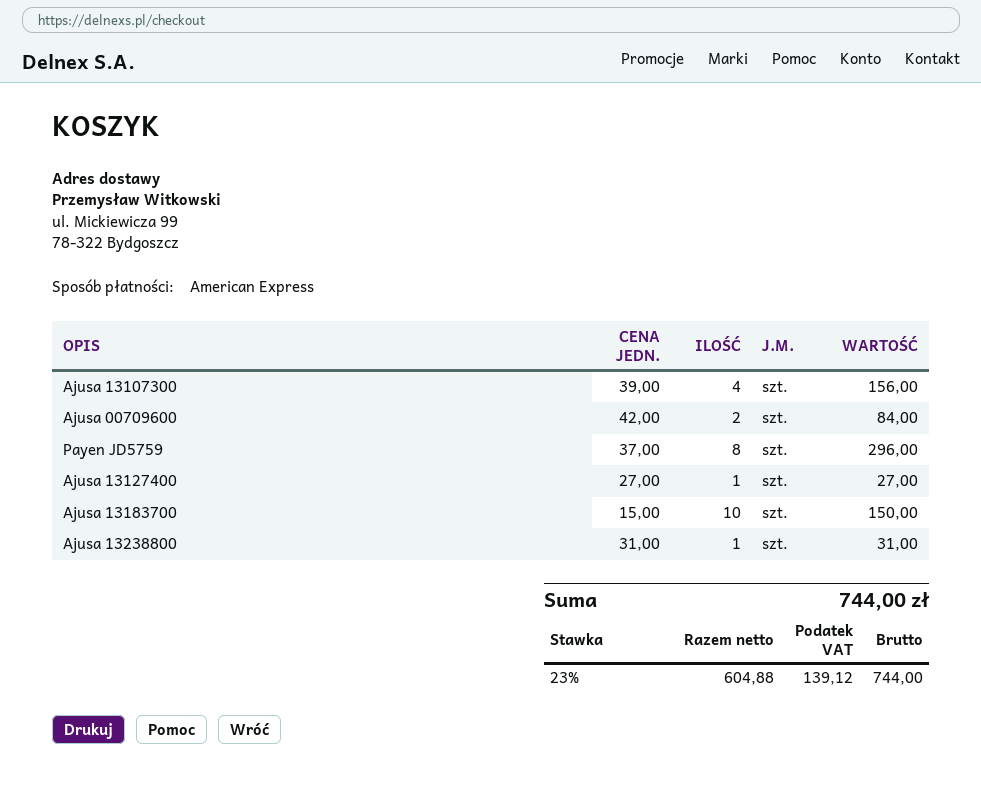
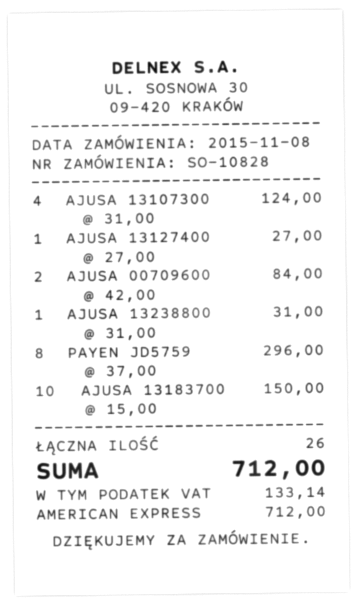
Ajusa 13107300: 4 x 39.00 = 156.00 -> 4 x 31.00 = 124.00
tax: 139.12 -> 133.14
total: 744.00 -> 712.00

